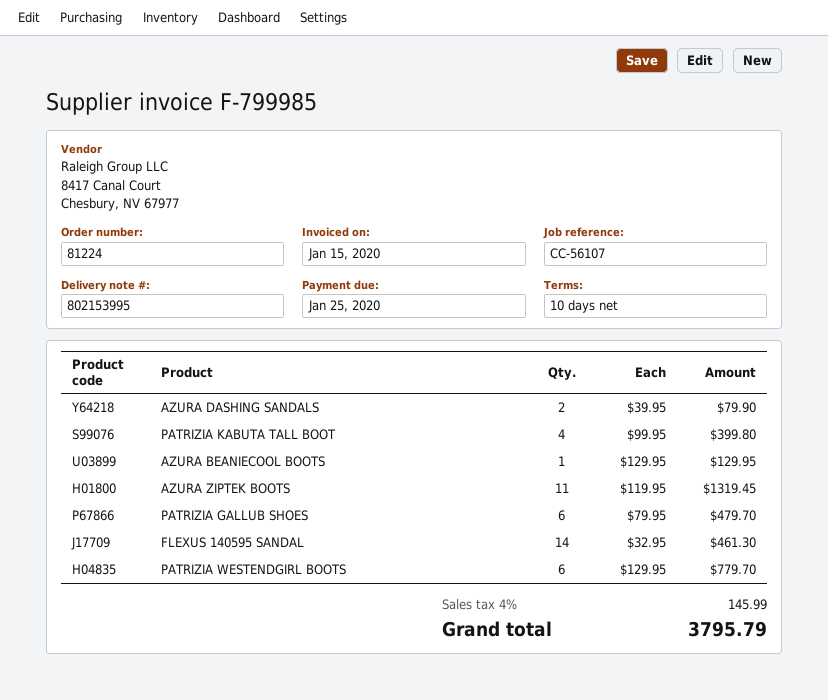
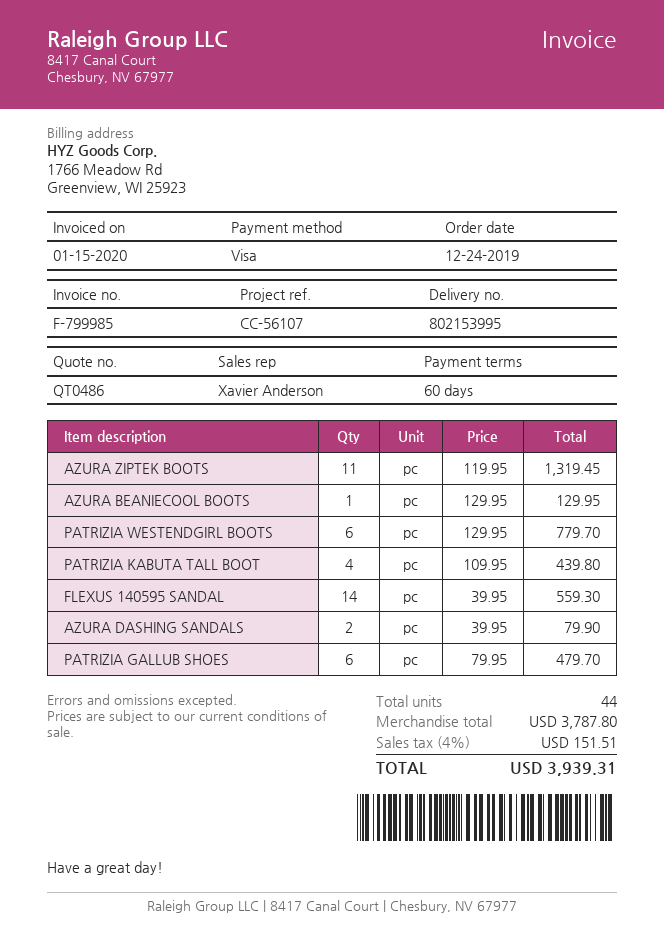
payment terms: 10 days -> 60 days
PATRIZIA KABUTA TALL BOOT: 4 x 99.95 = 399.80 -> 4 x 109.95 = 439.80
FLEXUS 140595 SANDAL: 14 x 32.95 = 461.30 -> 14 x 39.95 = 559.30
tax: 4% = 145.99 -> 4% = 151.51
total: 3795.79 -> 3939.31

